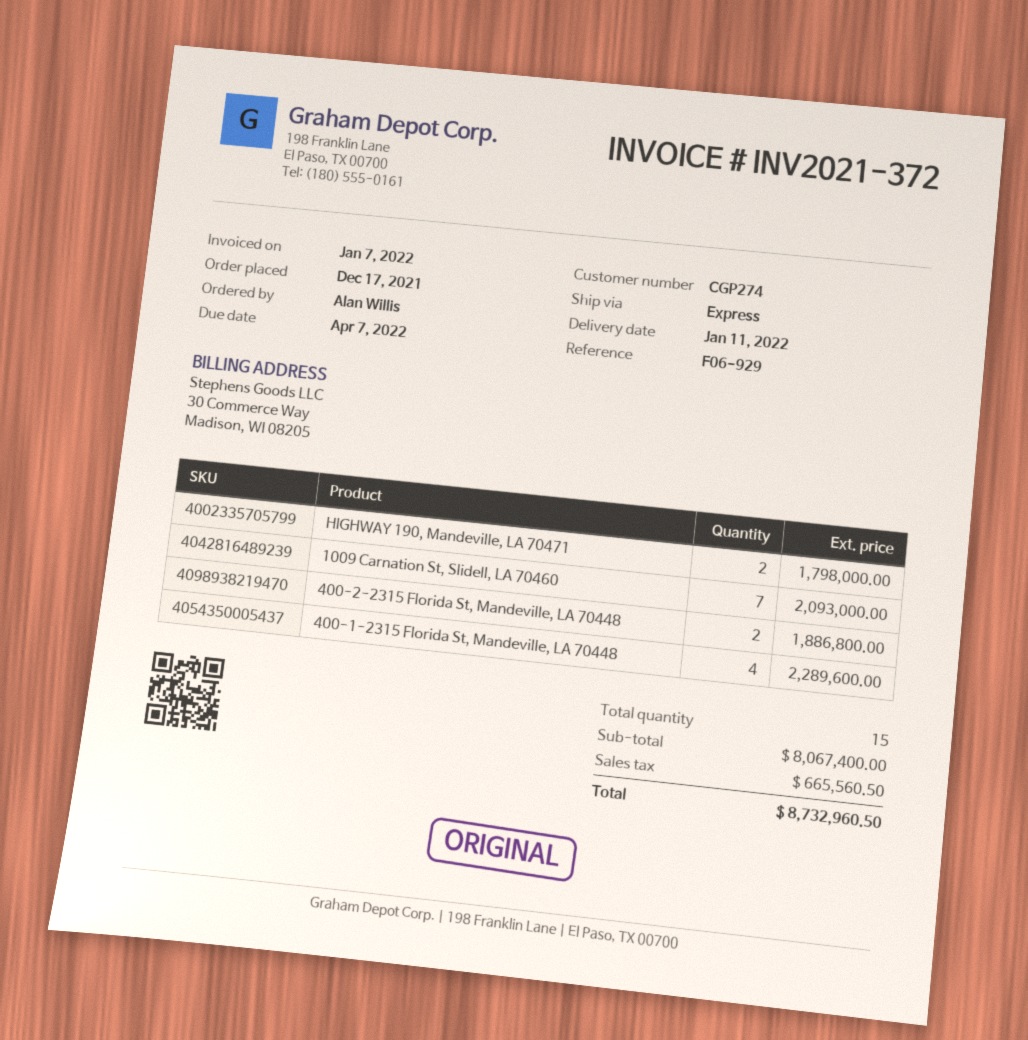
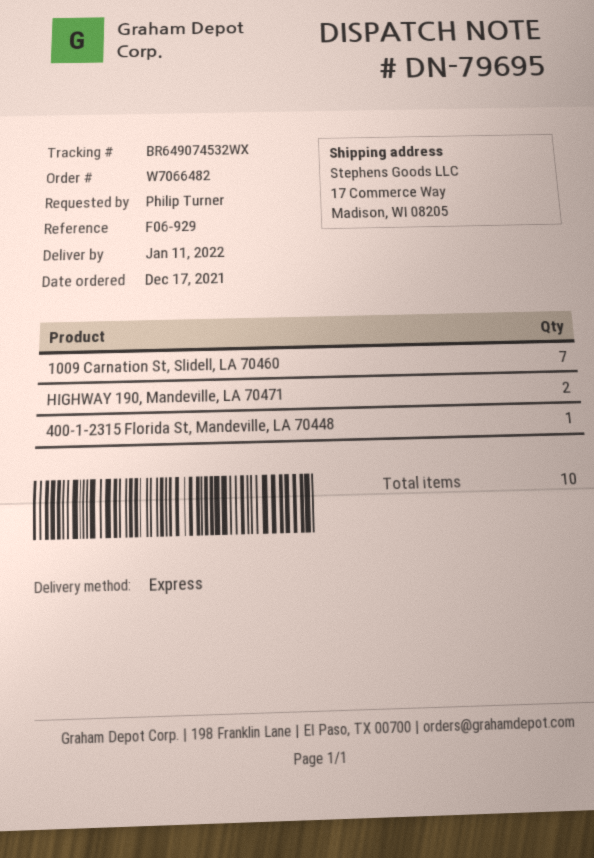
ordered by: Alan Willis -> Philip Turner
400-2-2315 Florida St, Mandeville, LA 70448: 2 -> none
400-1-2315 Florida St, Mandeville, LA 70448: 4 -> 1
total quantity: 15 -> 10

